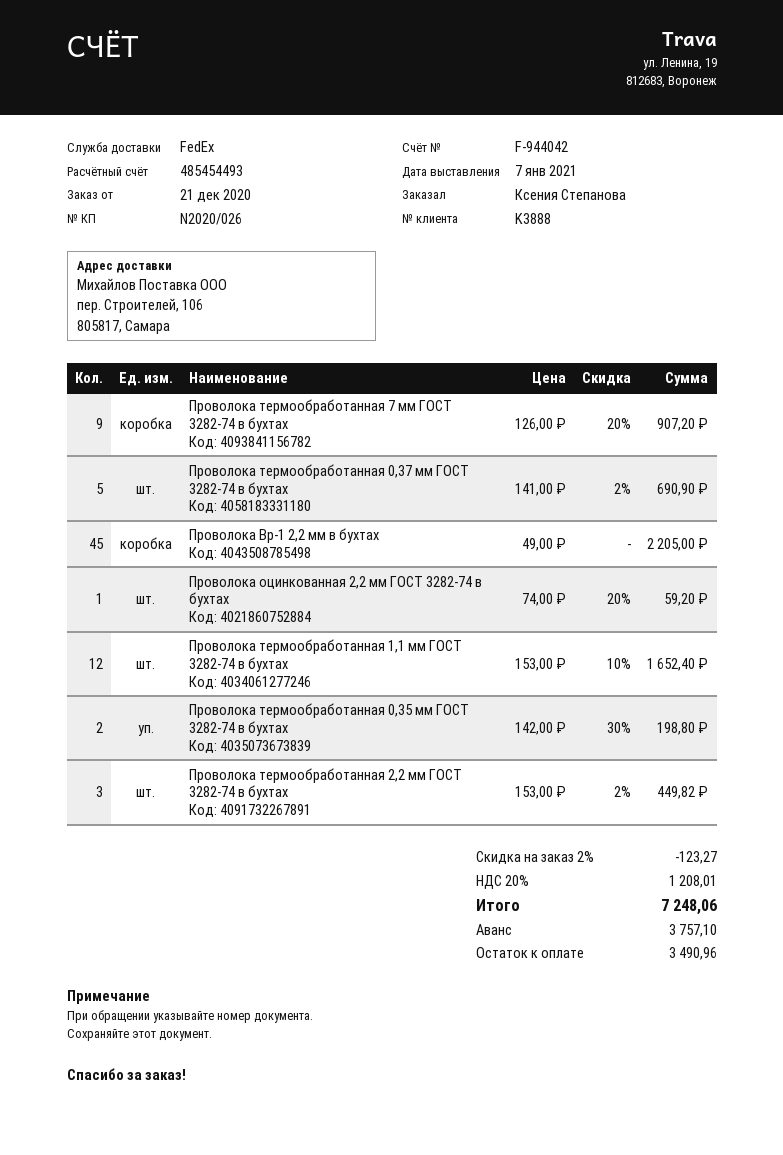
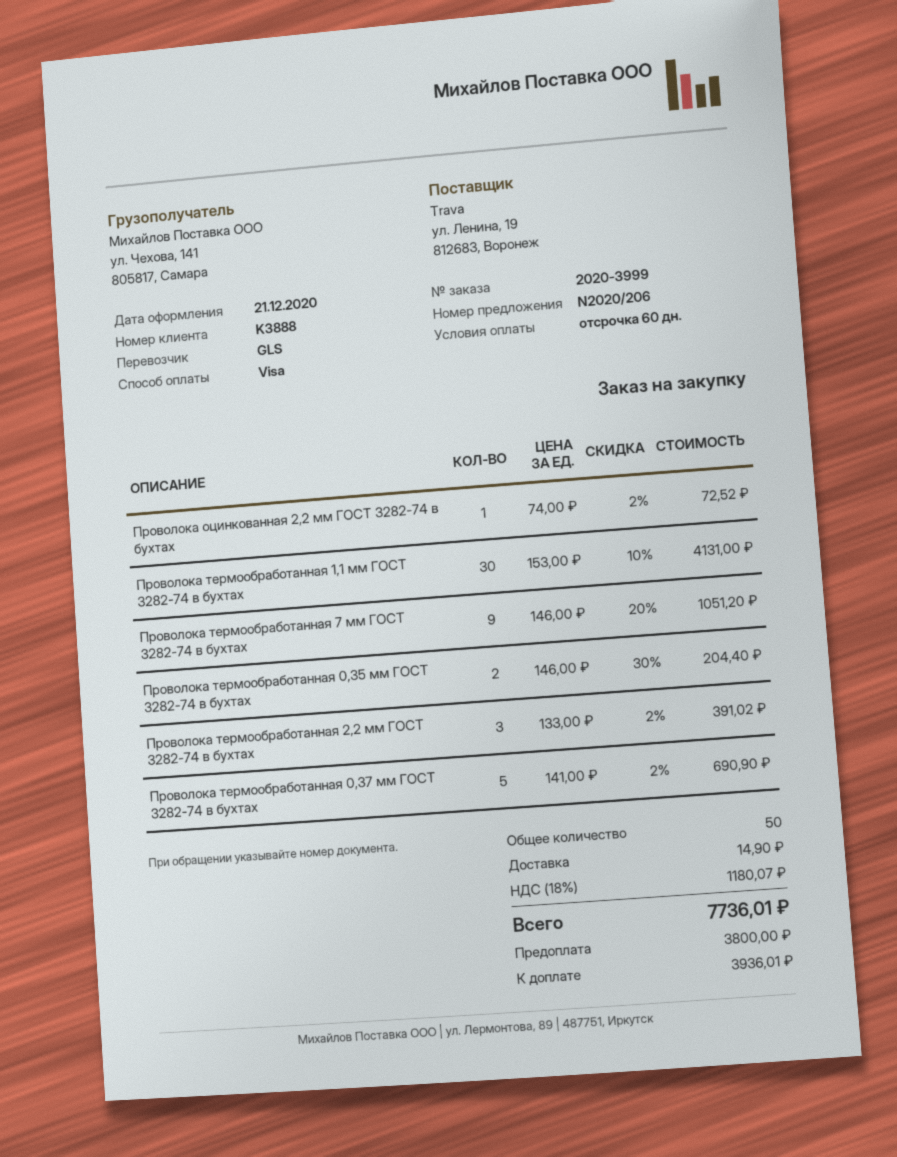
quote number: N2020/026 -> N2020/206
shipping method: FedEx -> GLS
ship to: пер. Строителей, 106, 805817, Самара -> ул. Чехова, 141, 805817, Самара
Проволока термообработанная 7 мм ГОСТ 3282-74 в бухтах: 9 x 126.00 - 20% = 907.20 -> 9 x 146.00 - 20% = 1051.20
Проволока Вр-1 2,2 мм в бухтах: 45 x 49.00 = 2205.00 -> none
Проволока оцинкованная 2,2 мм ГОСТ 3282-74 в бухтах: 1 x 74.00 - 20% = 59.20 -> 1 x 74.00 - 2% = 72.52
Проволока термообработанная 1,1 мм ГОСТ 3282-74 в бухтах: 12 x 153.00 - 10% = 1652.40 -> 30 x 153.00 - 10% = 4131.00
Проволока термообработанная 0,35 мм ГОСТ 3282-74 в бухтах: 2 x 142.00 - 30% = 198.80 -> 2 x 146.00 - 30% = 204.40
Проволока термообработанная 2,2 мм ГОСТ 3282-74 в бухтах: 3 x 153.00 - 2% = 449.82 -> 3 x 133.00 - 2% = 391.02
discount: 2% = 123.27 -> none
shipping: none -> 14.90
tax: 20% = 1208.01 -> 18% = 1180.07
total: 7248.06 -> 7736.01
deposit: 3757.10 -> 3800.00
balance: 3490.96 -> 3936.01

